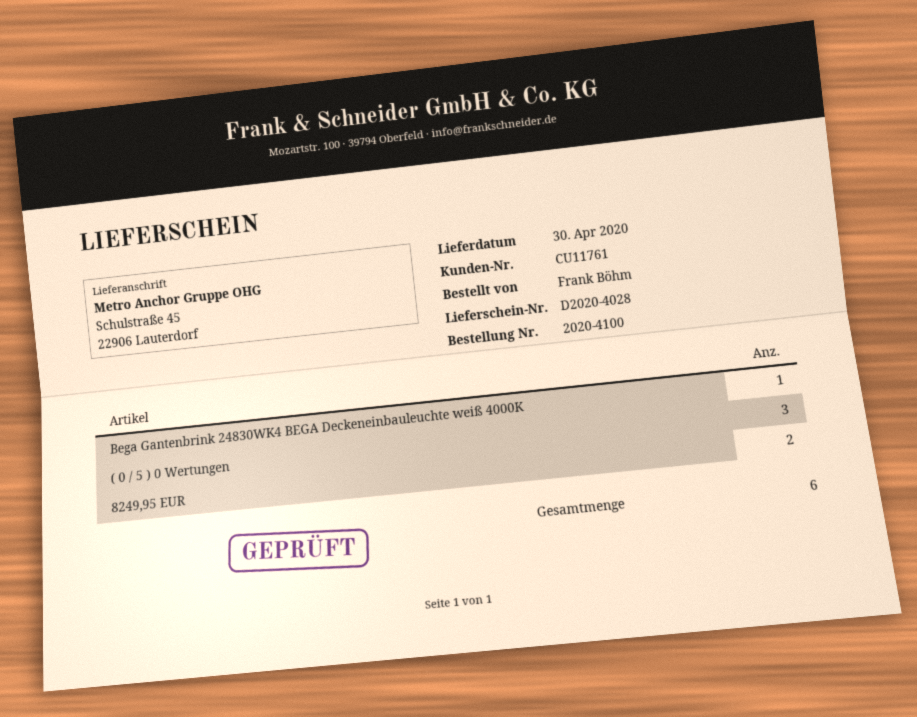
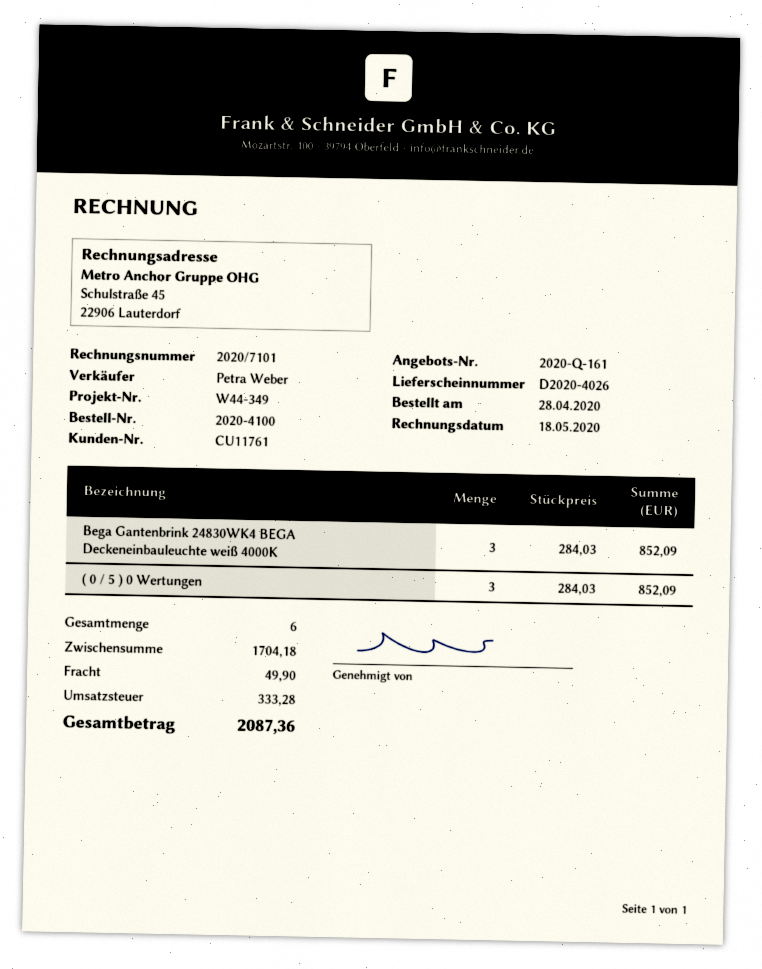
delivery note number: D2020-4028 -> D2020-4026
Bega Gantenbrink 24830WK4 BEGA Deckeneinbauleuchte weiß 4000K: 1 -> 3
8249,95 EUR: 2 -> none

